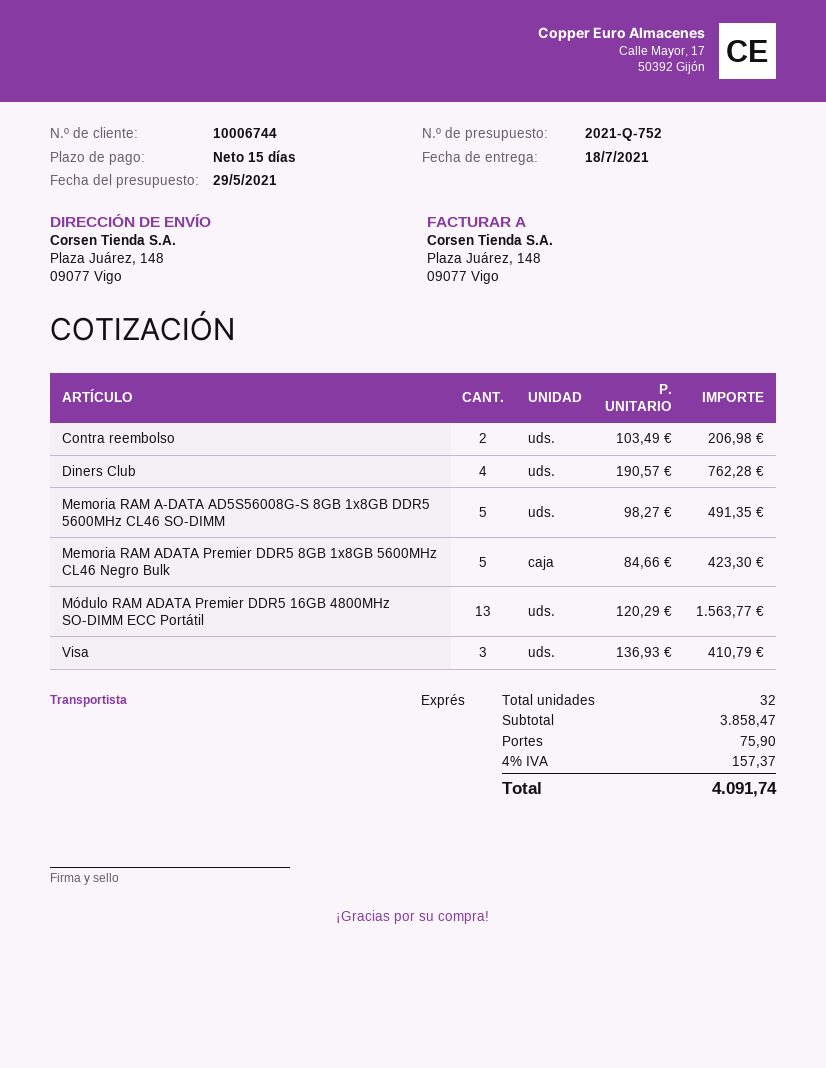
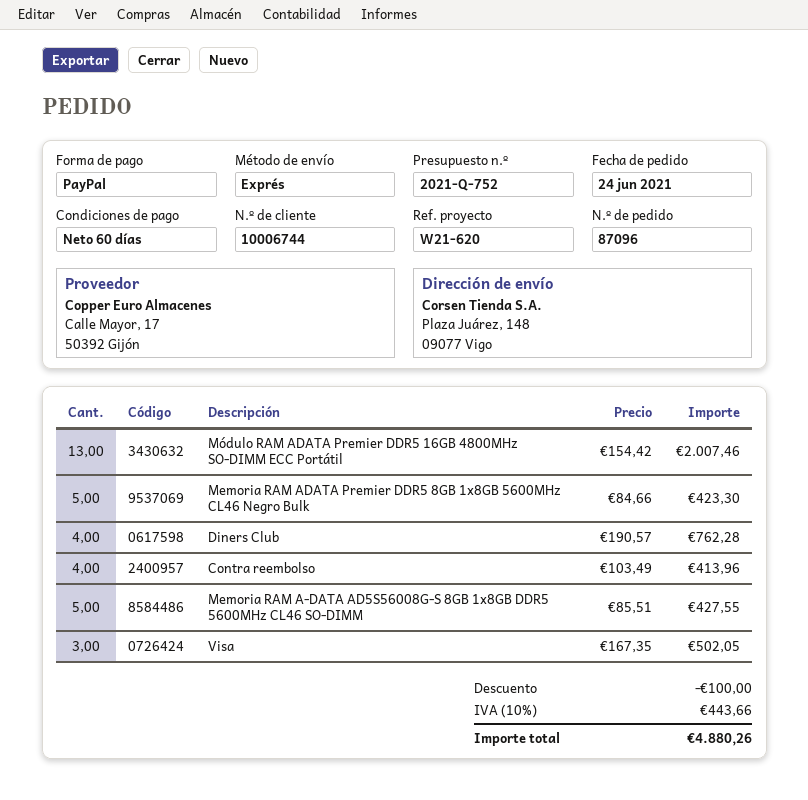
payment terms: 15 days -> 60 days
Contra reembolso: 2 x 103.49 = 206.98 -> 4 x 103.49 = 413.96
Memoria RAM A-DATA AD5S56008G-S 8GB 1x8GB DDR5 5600MHz CL46 SO-DIMM: 5 x 98.27 = 491.35 -> 5 x 85.51 = 427.55
Módulo RAM ADATA Premier DDR5 16GB 4800MHz SO-DIMM ECC Portátil: 13 x 120.29 = 1563.77 -> 13 x 154.42 = 2007.46
Visa: 3 x 136.93 = 410.79 -> 3 x 167.35 = 502.05
discount: none -> 100.00
shipping: 75.90 -> none
tax: 4% = 157.37 -> 10% = 443.66
total: 4091.74 -> 4880.26

